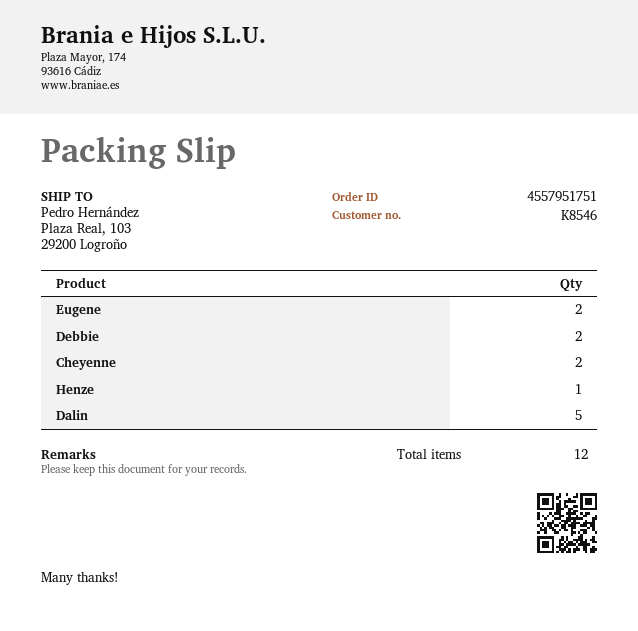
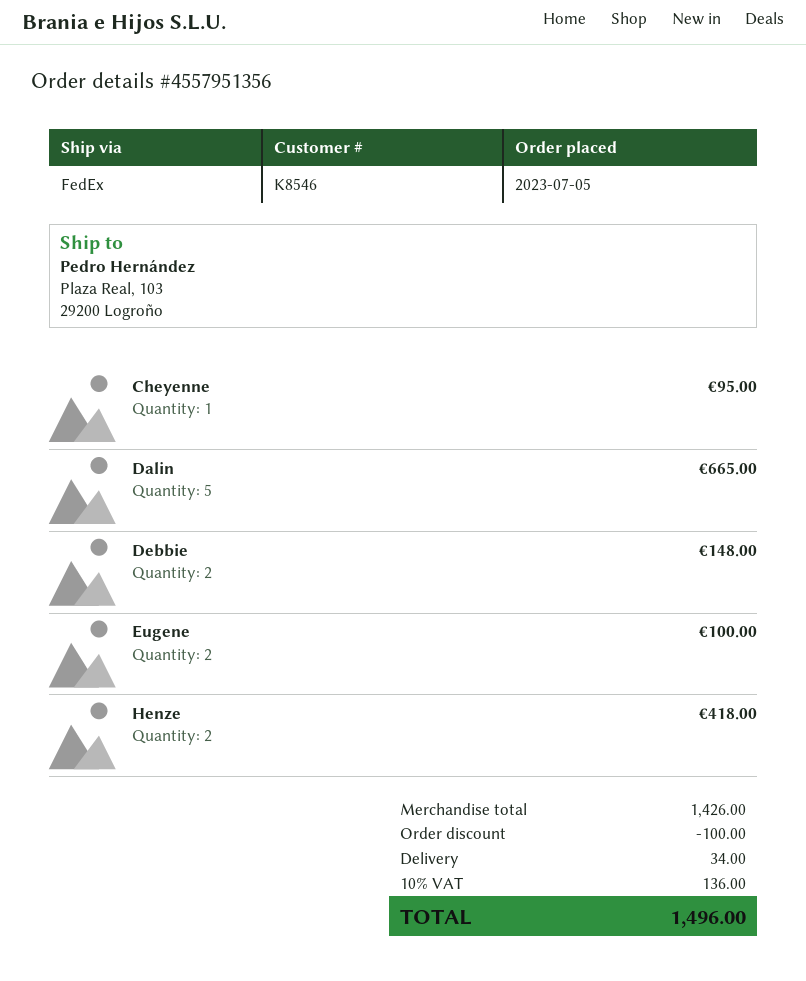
order number: 4557951751 -> 4557951356
Cheyenne: 2 -> 1
Henze: 1 -> 2

